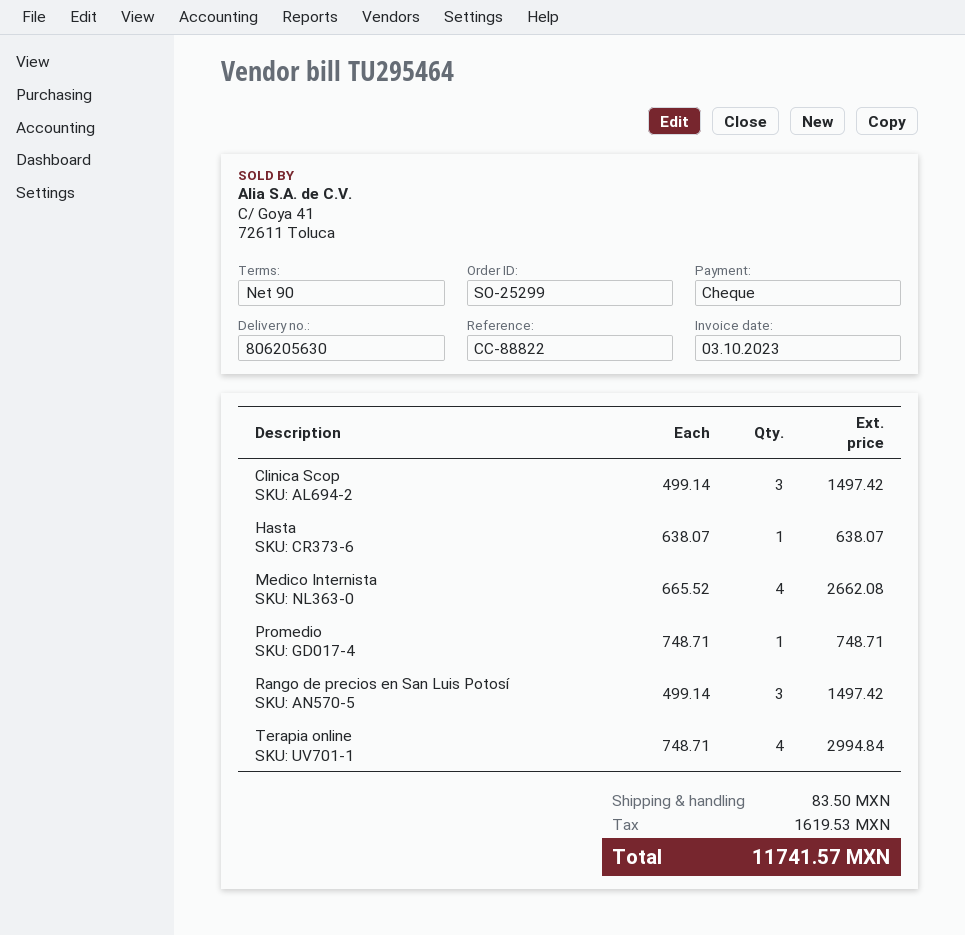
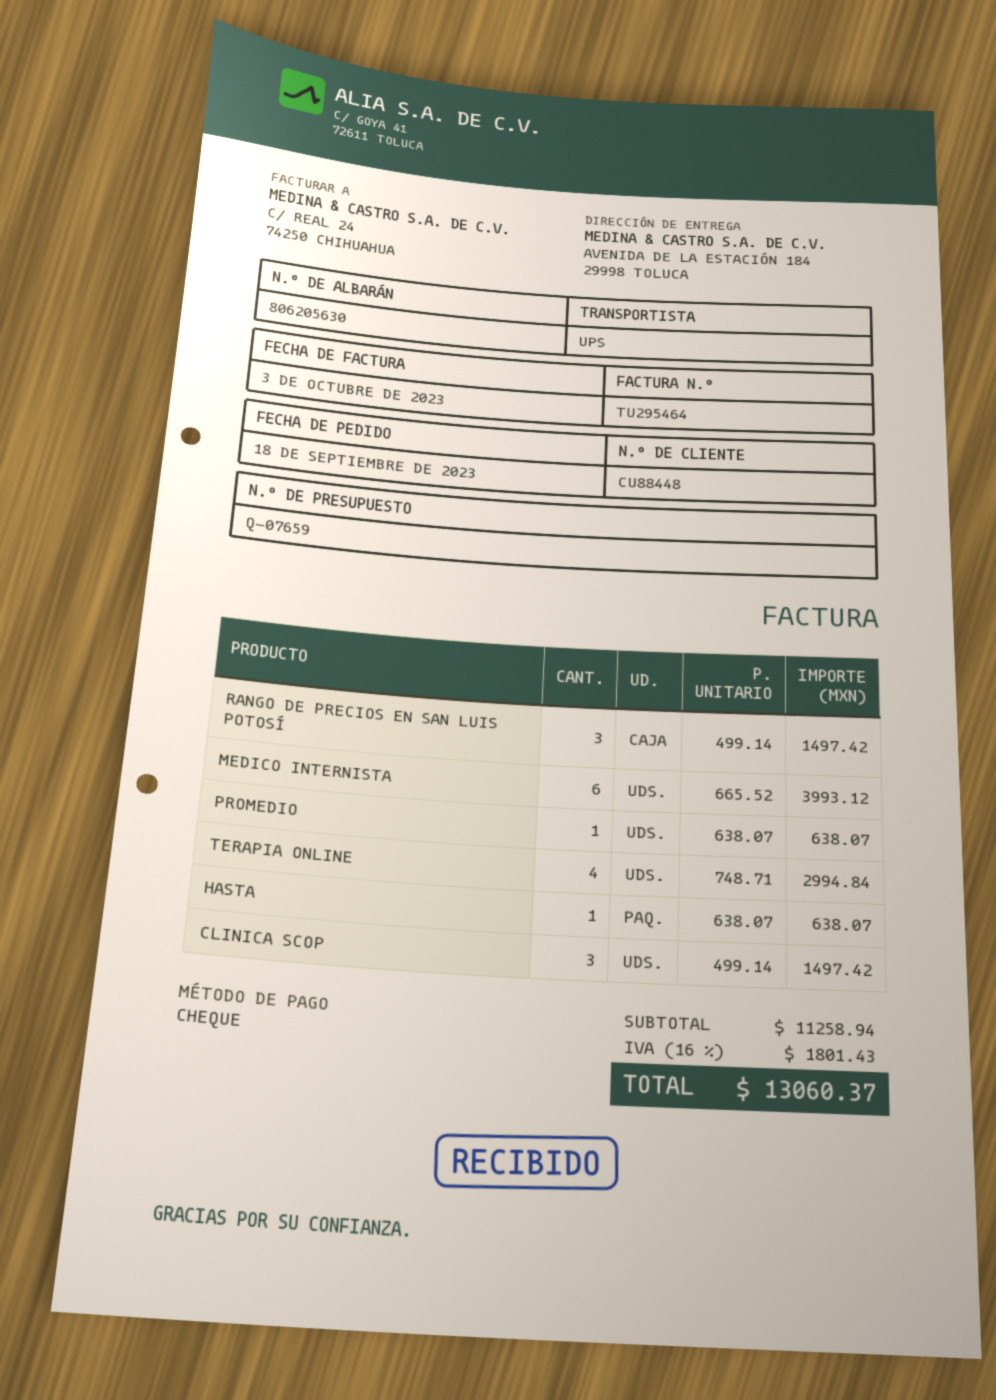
Medico Internista: 4 x 665.52 = 2662.08 -> 6 x 665.52 = 3993.12
Promedio: 1 x 748.71 = 748.71 -> 1 x 638.07 = 638.07
shipping: 83.50 -> none
tax: 1619.53 -> 1801.43
total: 11741.57 -> 13060.37

